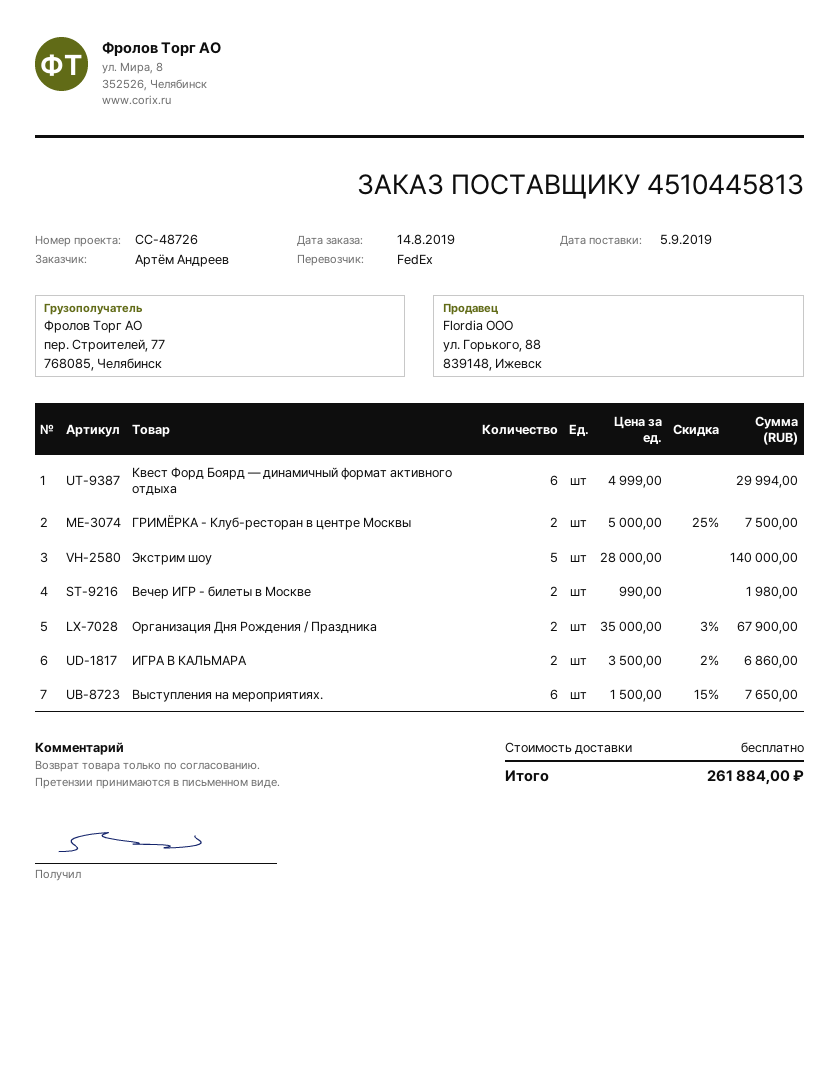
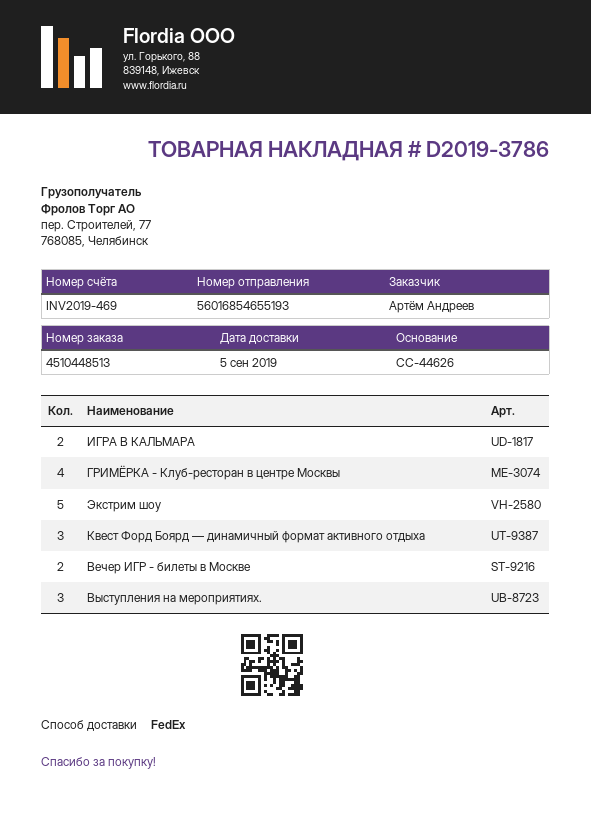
order number: 4510445813 -> 4510448513
reference: CC-48726 -> CC-44626
Квест Форд Боярд — динамичный формат активного отдыха: 6 -> 3
ГРИМЁРКА - Клуб-ресторан в центре Москвы: 2 -> 4
Организация Дня Рождения / Праздника: 2 -> none
Выступления на мероприятиях.: 6 -> 3

